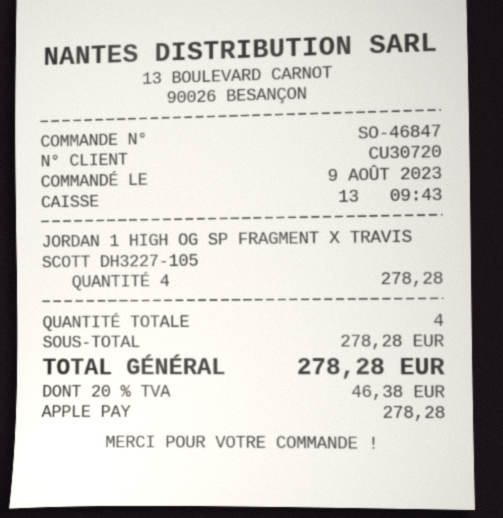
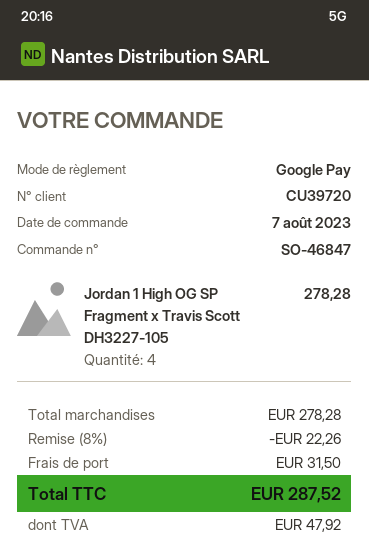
order date: 2023-08-09 -> 2023-08-07
customer number: CU30720 -> CU39720
payment method: Apple Pay -> Google Pay
discount: none -> 8% = 22.26
shipping: none -> 31.50
tax: 46.38 -> 47.92
total: 278.28 -> 287.52

